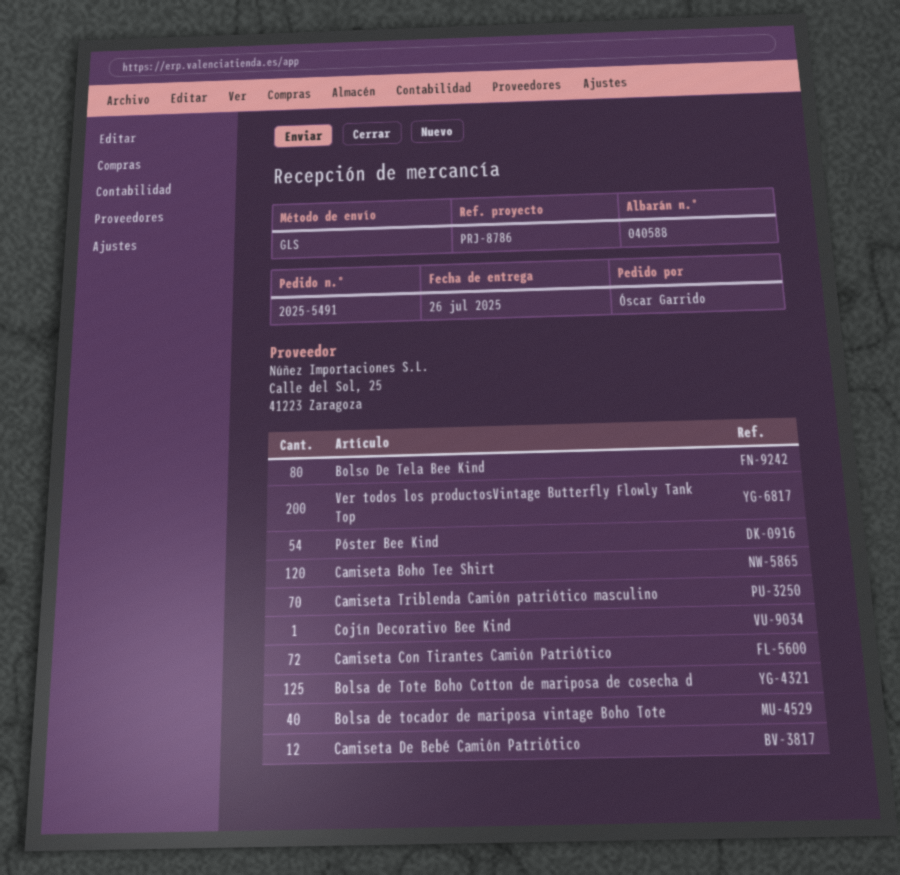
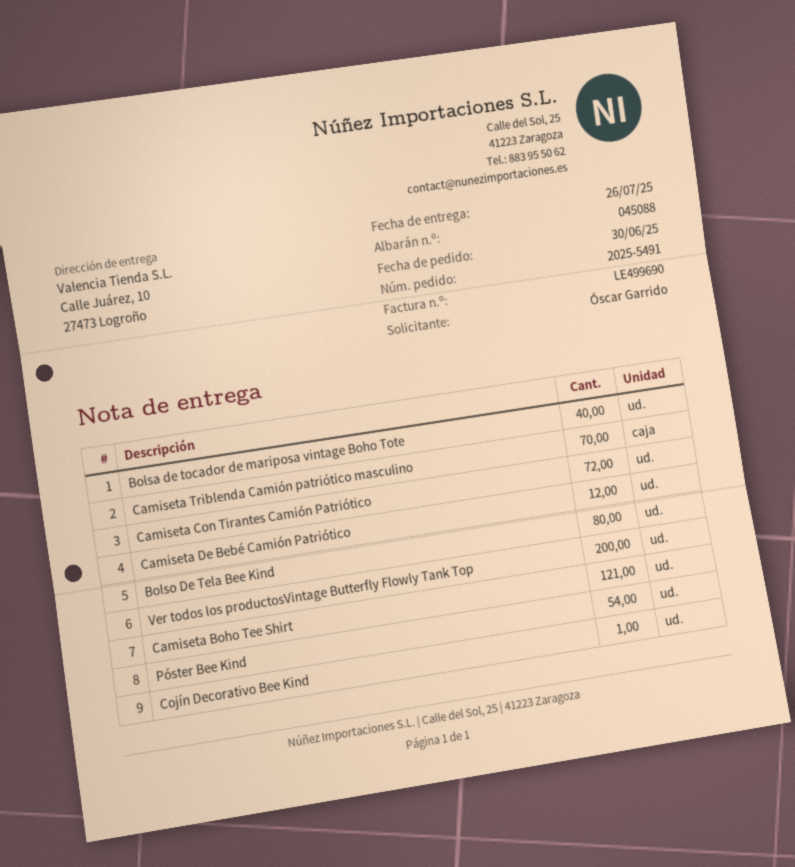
delivery note number: 040588 -> 045088
Camiseta Boho Tee Shirt: 120 -> 121
Bolsa de Tote Boho Cotton de mariposa de cosecha d: 125 -> none

